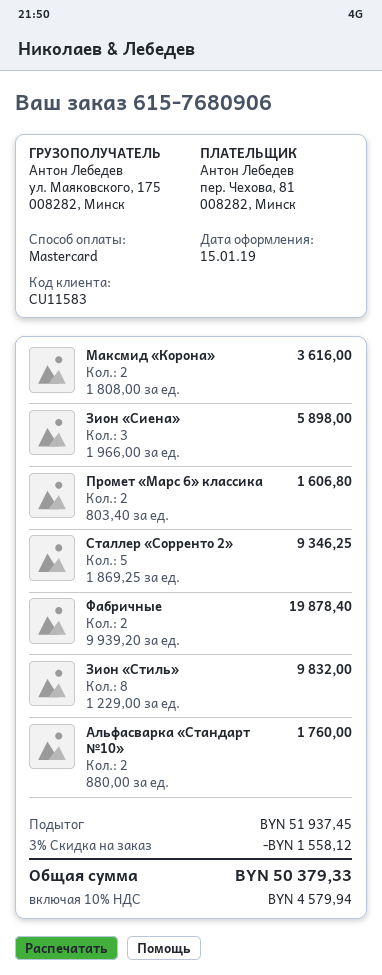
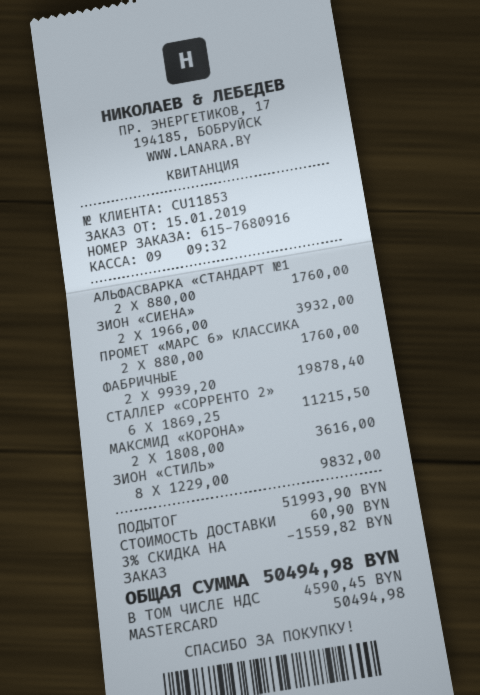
order number: 615-7680906 -> 615-7680916
customer number: CU11583 -> CU11853
Зион «Сиена»: 3 x 1966.00 = 5898.00 -> 2 x 1966.00 = 3932.00
Промет «Марс 6» классика: 2 x 803.40 = 1606.80 -> 2 x 880.00 = 1760.00
Сталлер «Сорренто 2»: 5 x 1869.25 = 9346.25 -> 6 x 1869.25 = 11215.50
subtotal: 51937.45 -> 51993.90
discount: 3% = 1558.12 -> 3% = 1559.82
shipping: none -> 60.90
tax: 4579.94 -> 4590.45
total: 50379.33 -> 50494.98

